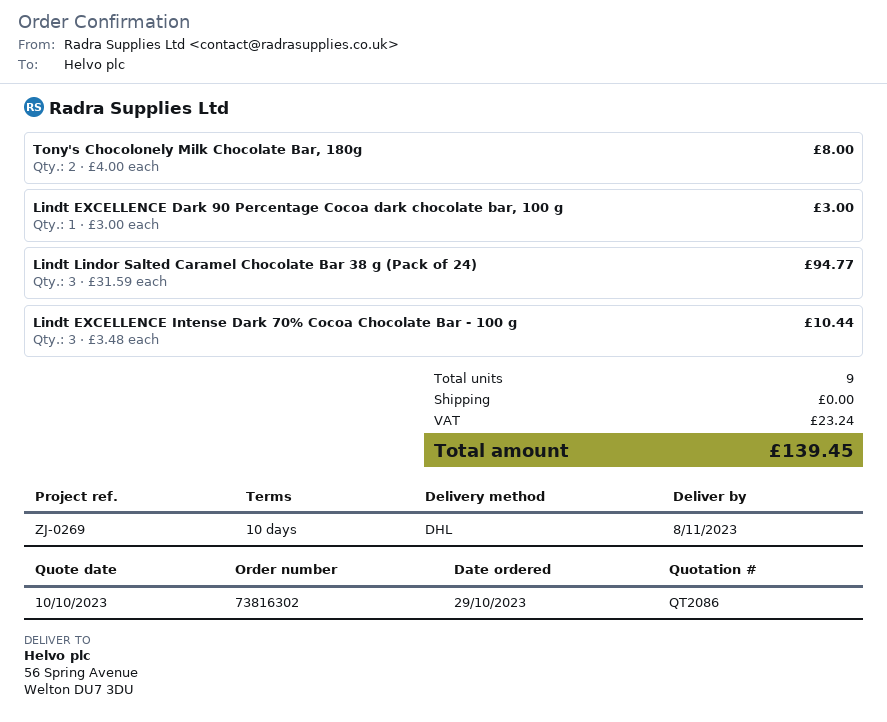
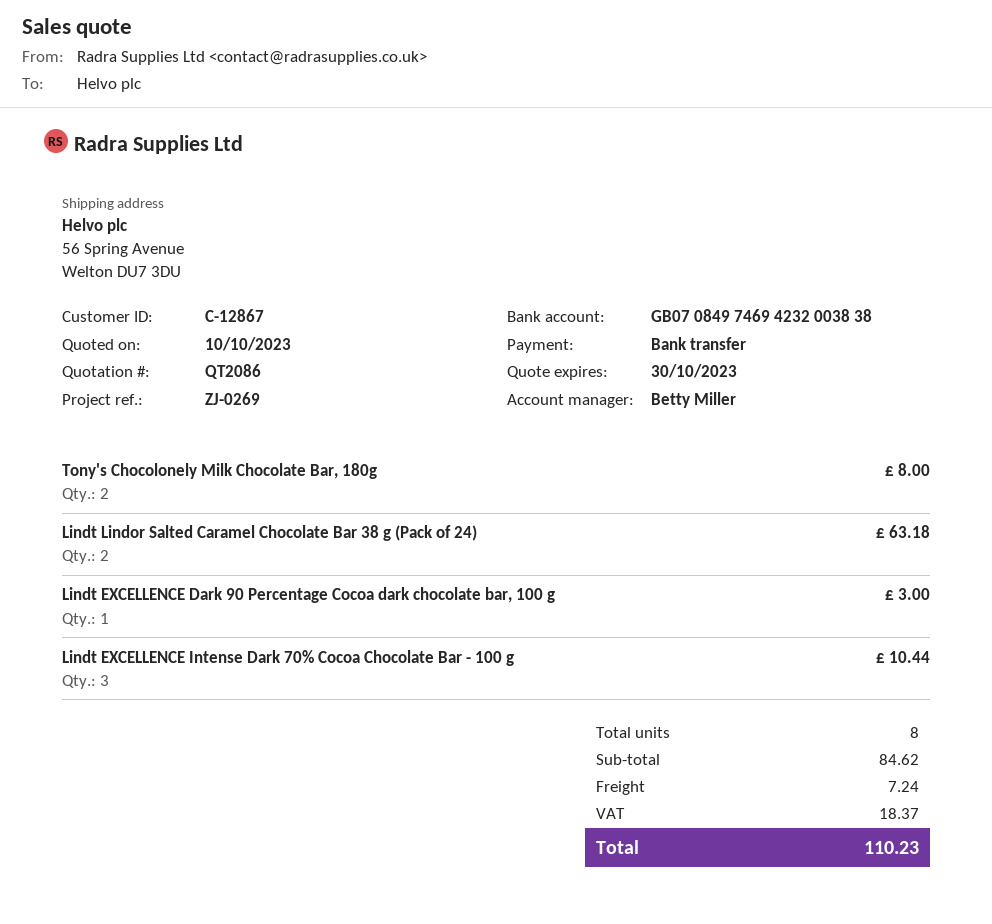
Lindt Lindor Salted Caramel Chocolate Bar 38 g (Pack of 24): 3 for 94.77 -> 2 for 63.18
total quantity: 9 -> 8
shipping: 0.00 -> 7.24
tax: 23.24 -> 18.37
total: 139.45 -> 110.23

